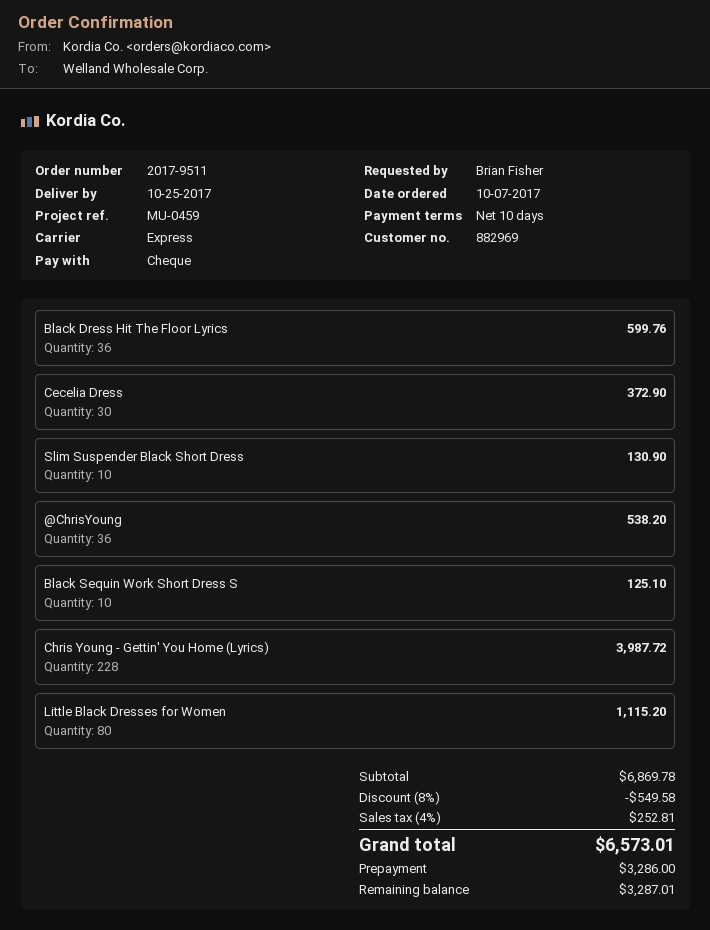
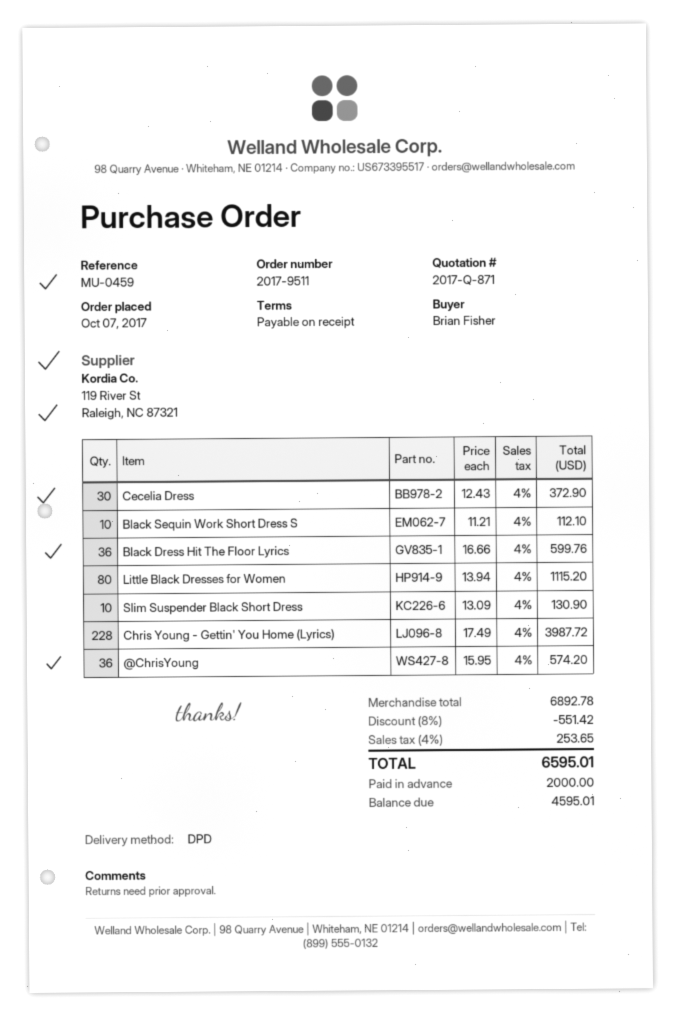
payment terms: 10 days -> on receipt
shipping method: express -> DPD
@ChrisYoung: 36 for 538.20 -> 36 for 574.20
Black Sequin Work Short Dress S: 10 for 125.10 -> 10 for 112.10
subtotal: 6869.78 -> 6892.78
discount: 8% = 549.58 -> 8% = 551.42
tax: 4% = 252.81 -> 4% = 253.65
total: 6573.01 -> 6595.01
deposit: 3286.00 -> 2000.00
balance: 3287.01 -> 4595.01

